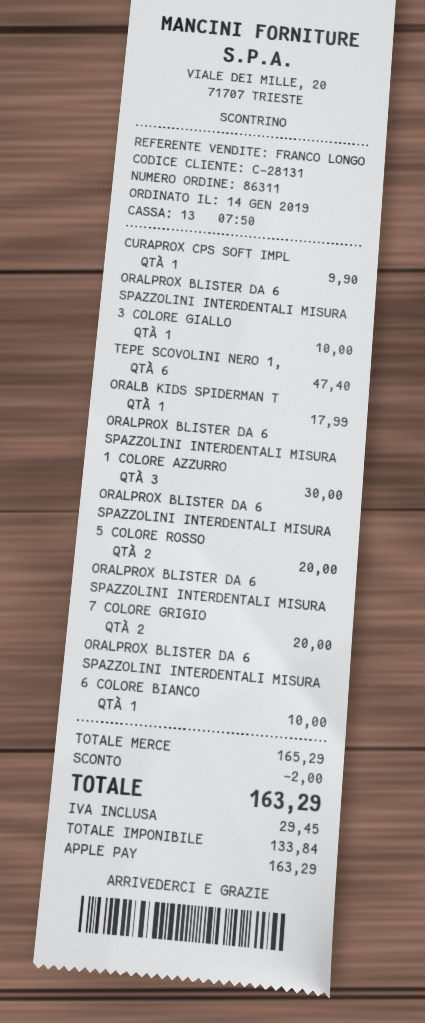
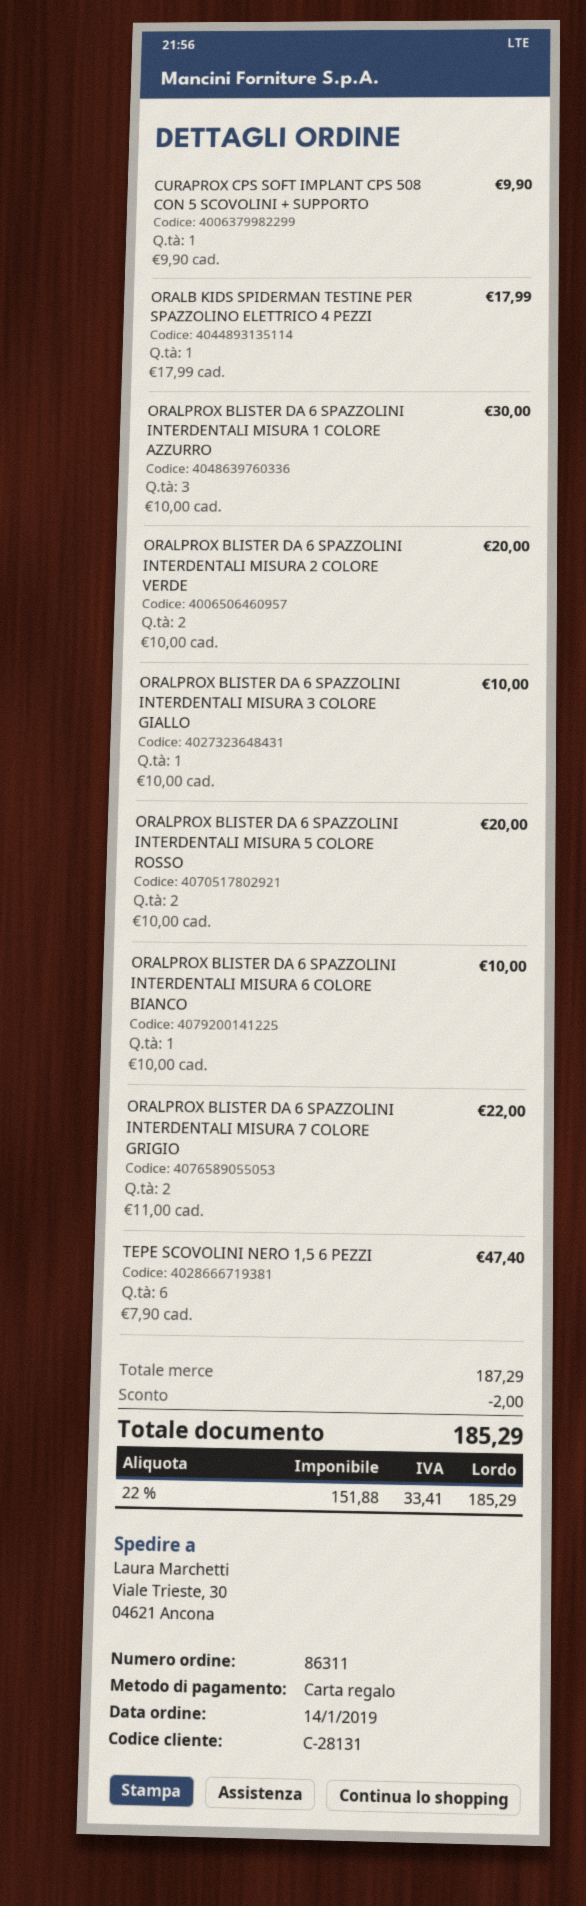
payment method: Apple Pay -> gift card
ORALPROX BLISTER DA 6 SPAZZOLINI INTERDENTALI MISURA 7 COLORE GRIGIO: 2 for 20.00 -> 2 for 22.00
ORALPROX BLISTER DA 6 SPAZZOLINI INTERDENTALI MISURA 2 COLORE VERDE: none -> 2 for 20.00
subtotal: 165.29 -> 187.29
net: 133.84 -> 151.88
tax: 29.45 -> 33.41
total: 163.29 -> 185.29

